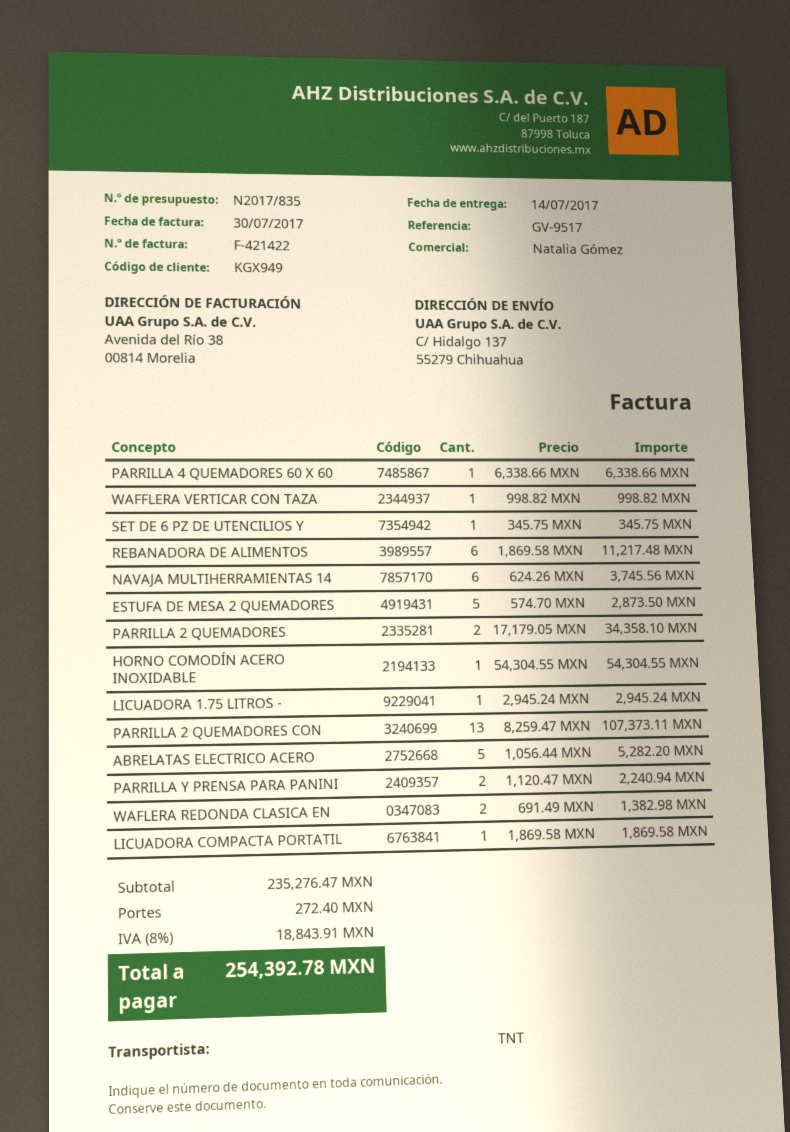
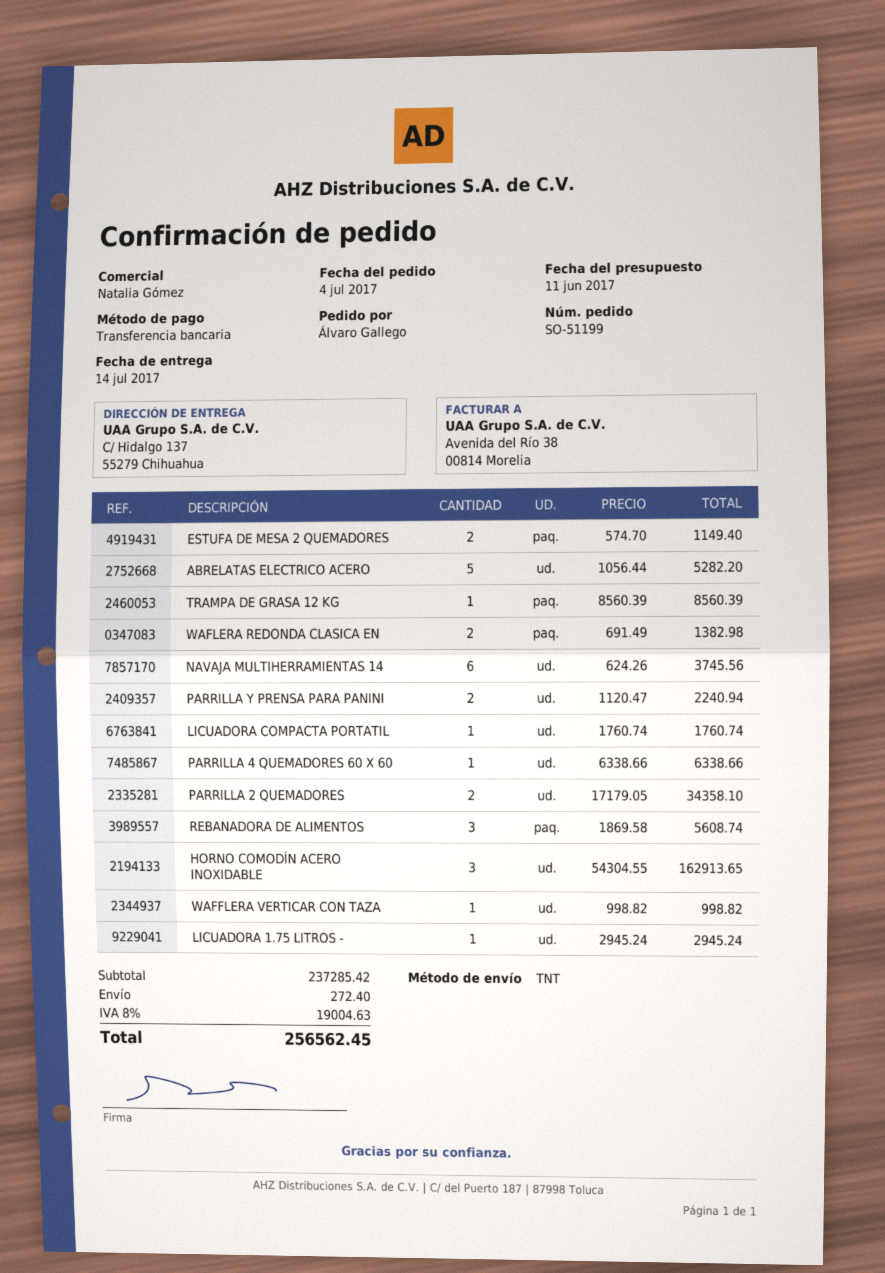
SET DE 6 PZ DE UTENCILIOS Y: 1 x 345.75 = 345.75 -> none
REBANADORA DE ALIMENTOS: 6 x 1869.58 = 11217.48 -> 3 x 1869.58 = 5608.74
ESTUFA DE MESA 2 QUEMADORES: 5 x 574.70 = 2873.50 -> 2 x 574.70 = 1149.40
HORNO COMODÍN ACERO INOXIDABLE: 1 x 54304.55 = 54304.55 -> 3 x 54304.55 = 162913.65
PARRILLA 2 QUEMADORES CON: 13 x 8259.47 = 107373.11 -> none
LICUADORA COMPACTA PORTATIL: 1 x 1869.58 = 1869.58 -> 1 x 1760.74 = 1760.74
TRAMPA DE GRASA 12 KG: none -> 1 x 8560.39 = 8560.39
subtotal: 235276.47 -> 237285.42
tax: 8% = 18843.91 -> 8% = 19004.63
total: 254392.78 -> 256562.45

